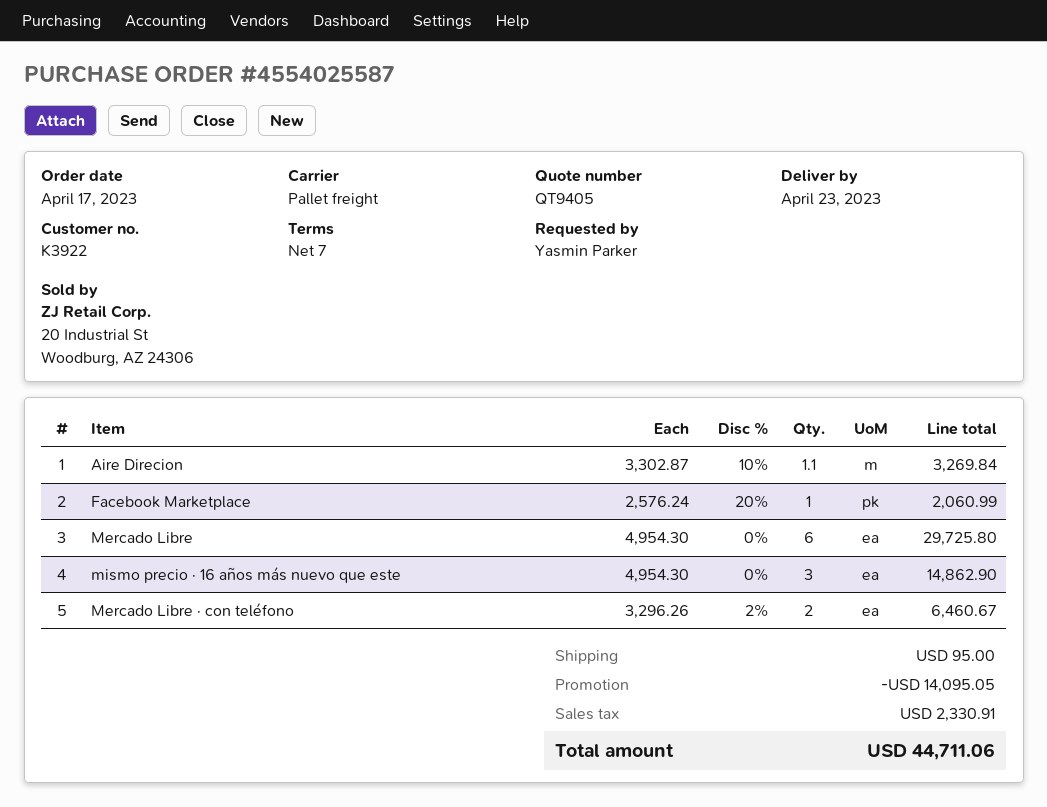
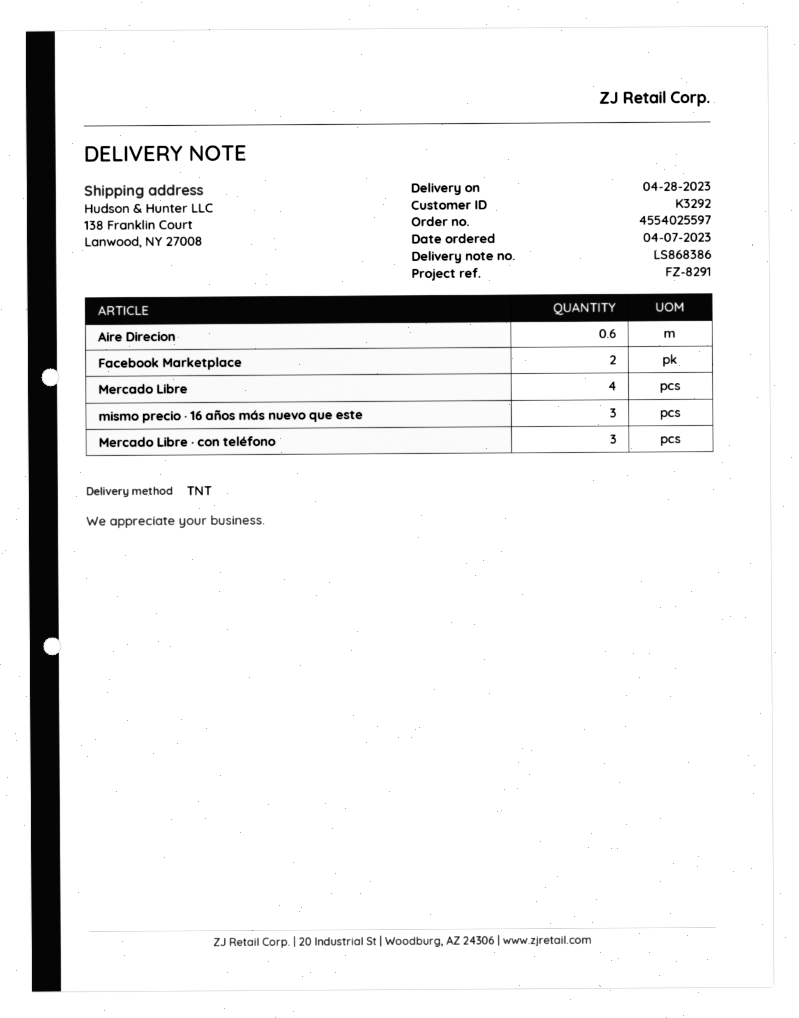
order number: 4554025587 -> 4554025597
order date: 2023-04-17 -> 2023-04-07
delivery date: 2023-04-23 -> 2023-04-28
customer number: K3922 -> K3292
shipping method: pallet freight -> TNT
Aire Direcion: 1.1 -> 0.6
Facebook Marketplace: 1 -> 2
Mercado Libre: 6 -> 4
Mercado Libre · con teléfono: 2 -> 3

